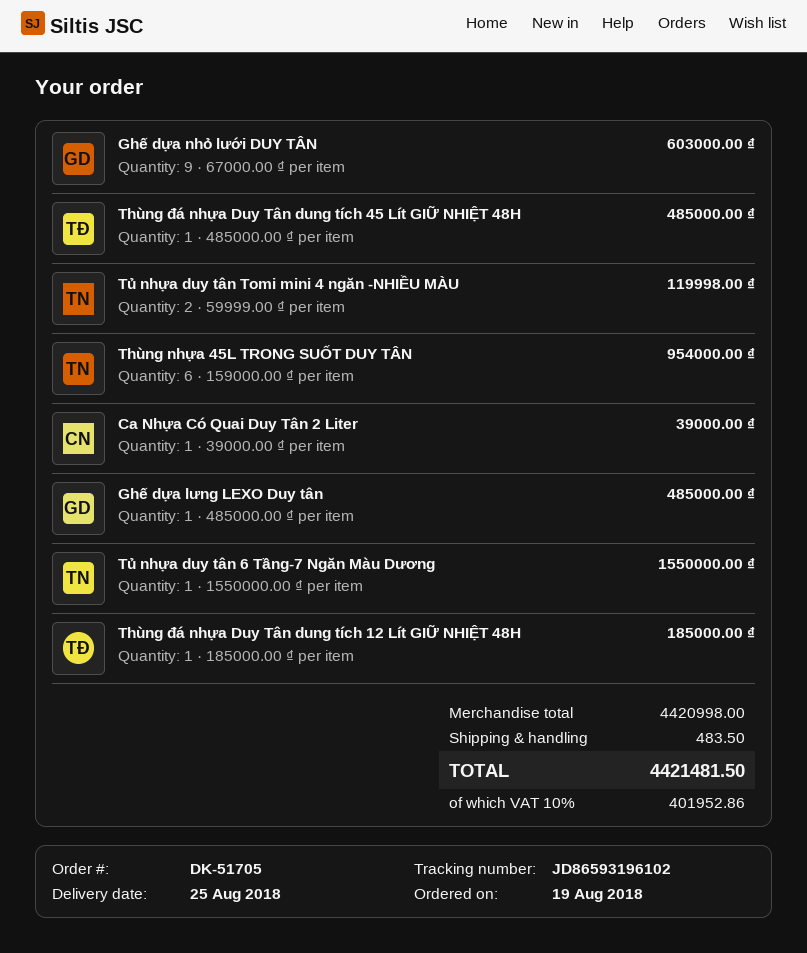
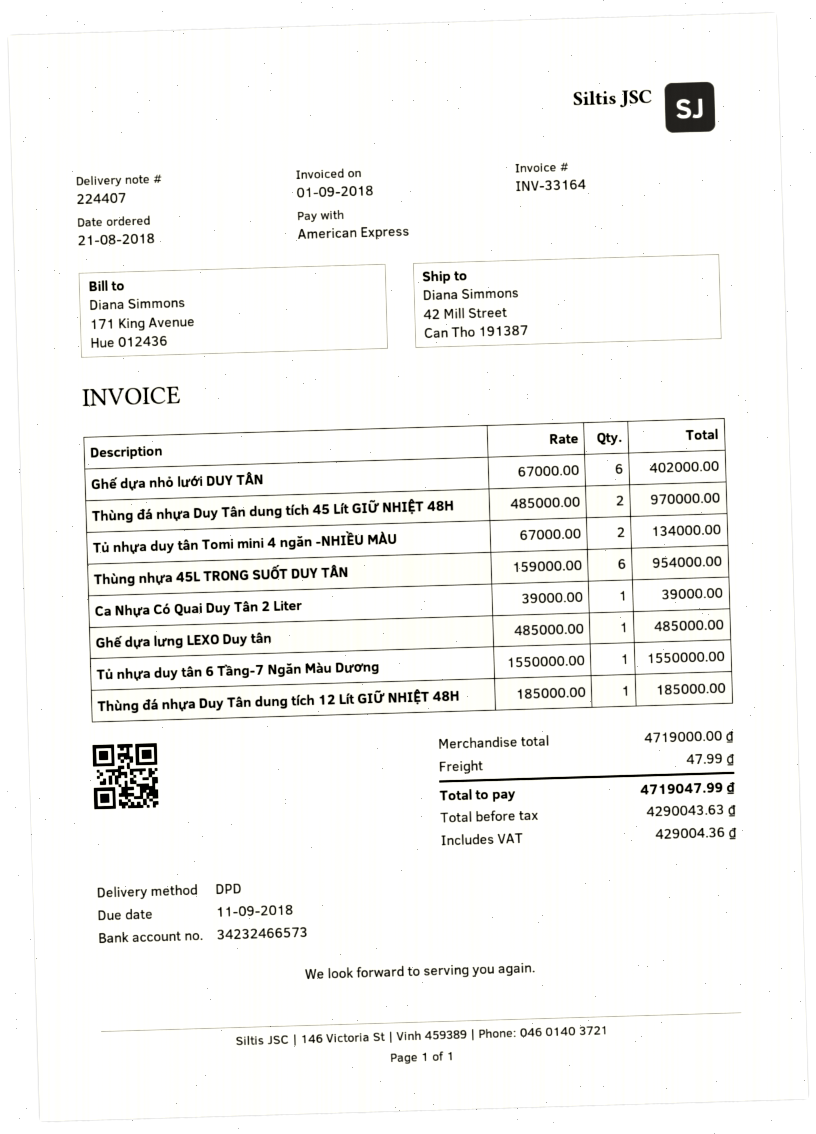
order date: 2018-08-19 -> 2018-08-21
Ghế dựa nhỏ lưới DUY TÂN: 9 x 67000.00 = 603000.00 -> 6 x 67000.00 = 402000.00
Thùng đá nhựa Duy Tân dung tích 45 Lít GIỮ NHIỆT 48H: 1 x 485000.00 = 485000.00 -> 2 x 485000.00 = 970000.00
Tủ nhựa duy tân Tomi mini 4 ngăn -NHIỀU MÀU: 2 x 59999.00 = 119998.00 -> 2 x 67000.00 = 134000.00
subtotal: 4420998.00 -> 4719000.00
shipping: 483.50 -> 47.99
tax: 401952.86 -> 429004.36
total: 4421481.50 -> 4719047.99

